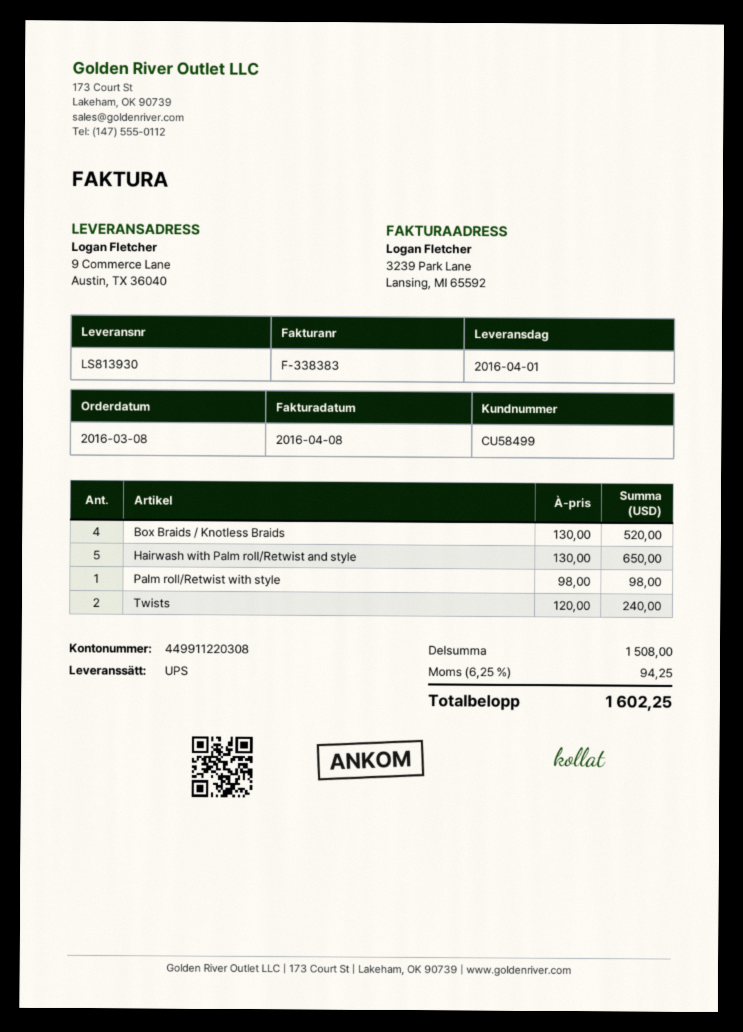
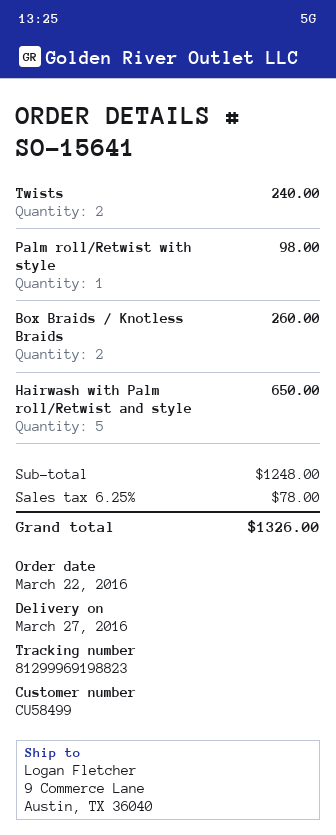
order date: 2016-03-08 -> 2016-03-22
delivery date: 2016-04-01 -> 2016-03-27
Box Braids / Knotless Braids: 4 for 520.00 -> 2 for 260.00
subtotal: 1508.00 -> 1248.00
tax: 6.25% = 94.25 -> 6.25% = 78.00
total: 1602.25 -> 1326.00

